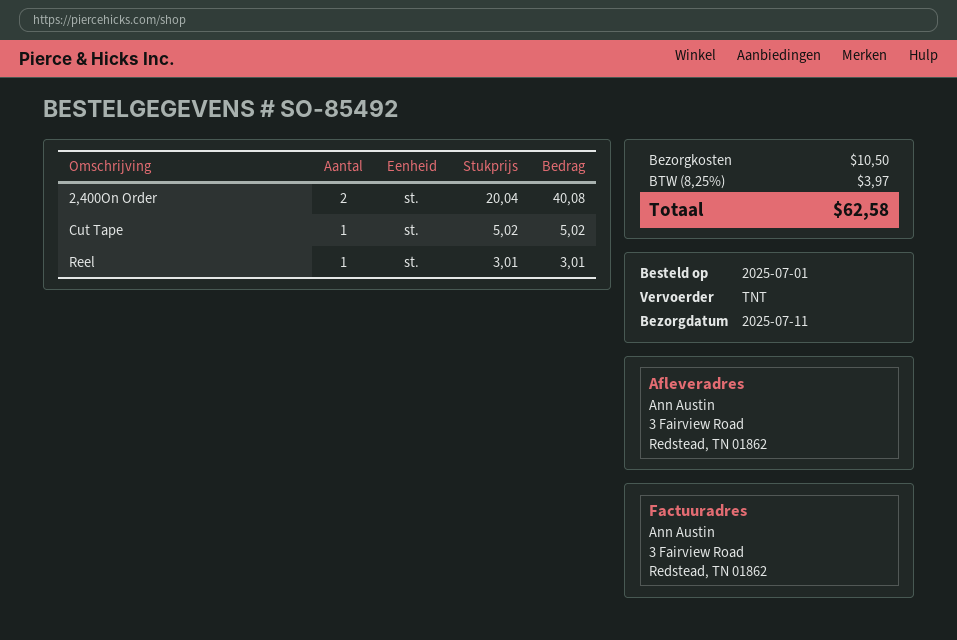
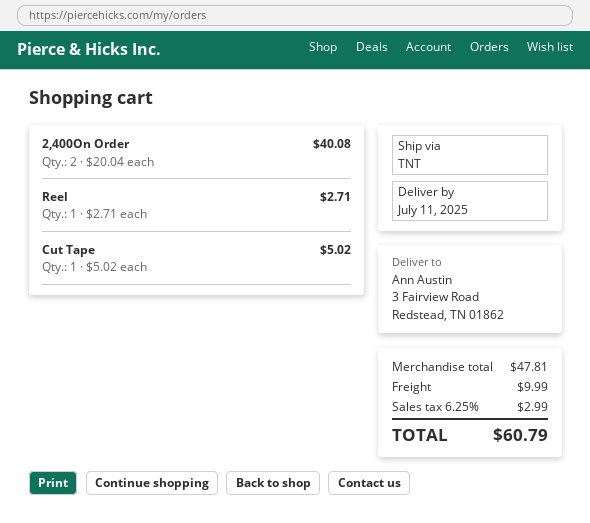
Reel: 1 x 3.01 = 3.01 -> 1 x 2.71 = 2.71
shipping: 10.50 -> 9.99
tax: 8.25% = 3.97 -> 6.25% = 2.99
total: 62.58 -> 60.79

